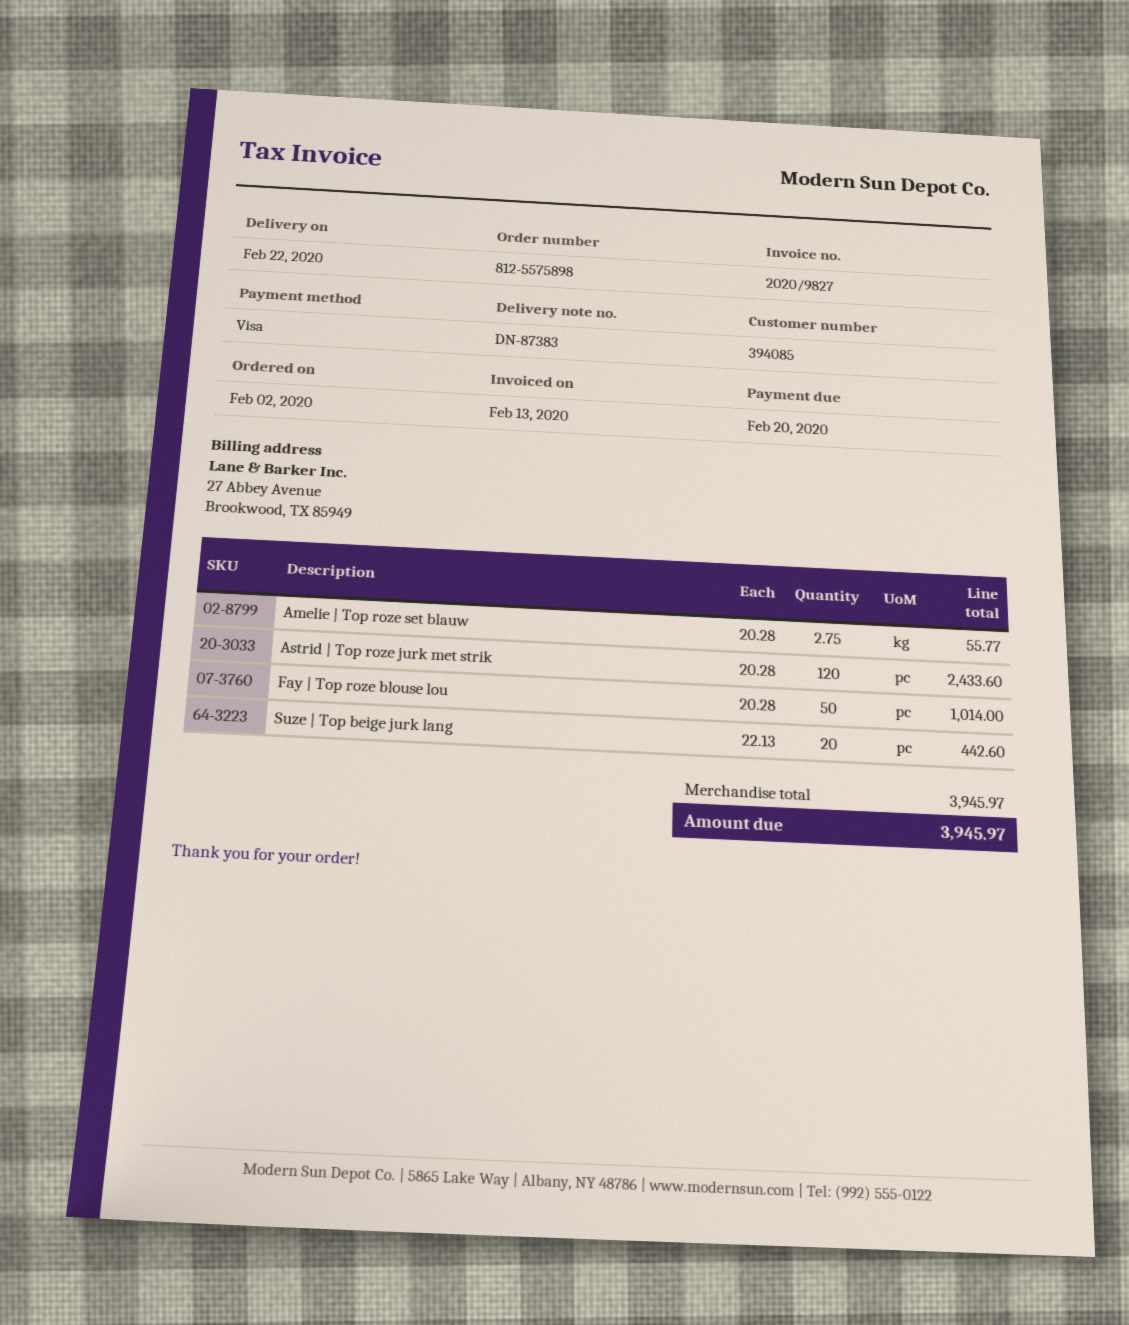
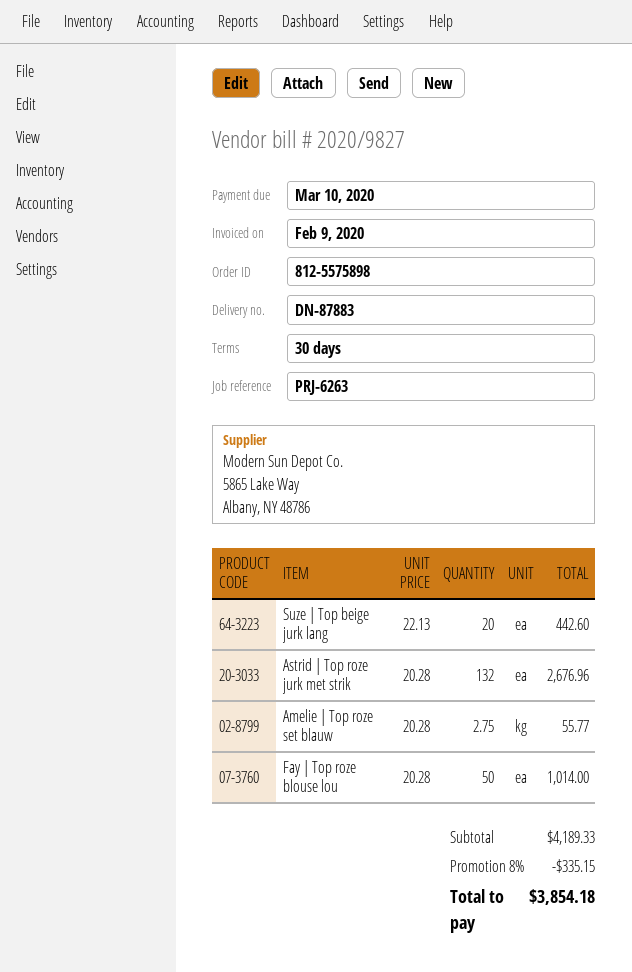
delivery note number: DN-87383 -> DN-87883
invoice date: 2020-02-13 -> 2020-02-09
due date: 2020-02-20 -> 2020-03-10
Astrid | Top roze jurk met strik: 120 x 20.28 = 2433.60 -> 132 x 20.28 = 2676.96
subtotal: 3945.97 -> 4189.33
discount: none -> 8% = 335.15
total: 3945.97 -> 3854.18

